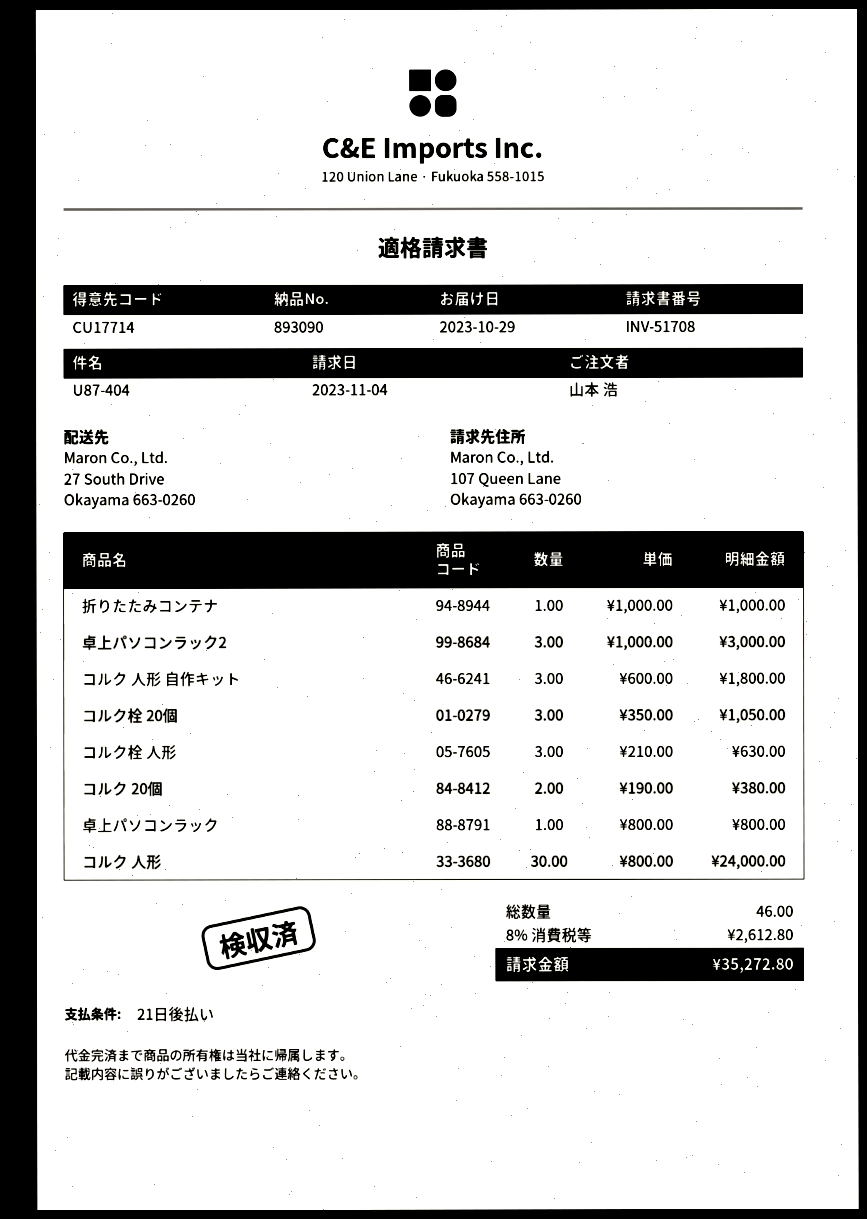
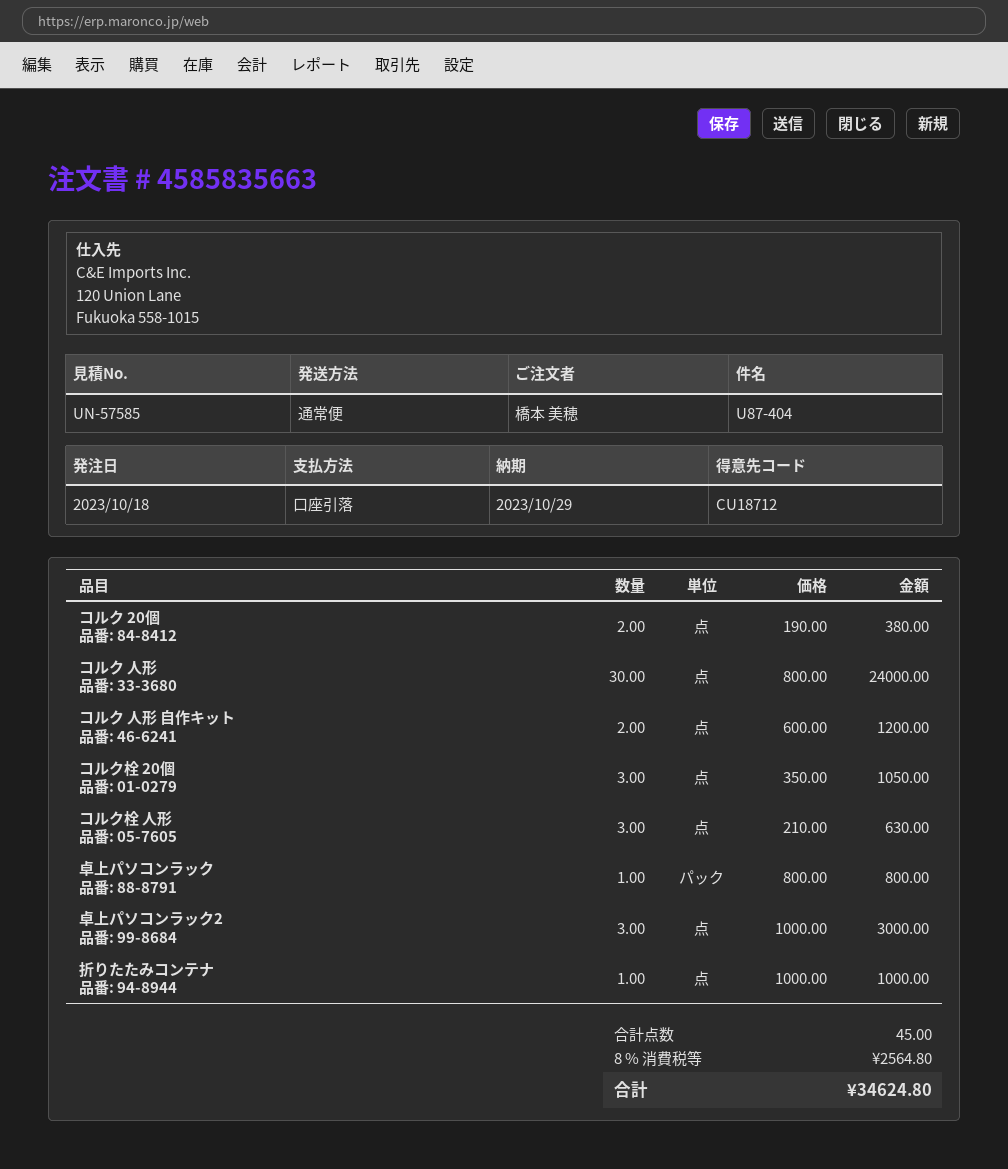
customer number: CU17714 -> CU18712
ordered by: 山本 浩 -> 橋本 美穂
コルク 人形 自作キット: 3 x 600.00 = 1800.00 -> 2 x 600.00 = 1200.00
total quantity: 46 -> 45
tax: 8% = 2612.80 -> 8% = 2564.80
total: 35272.80 -> 34624.80

